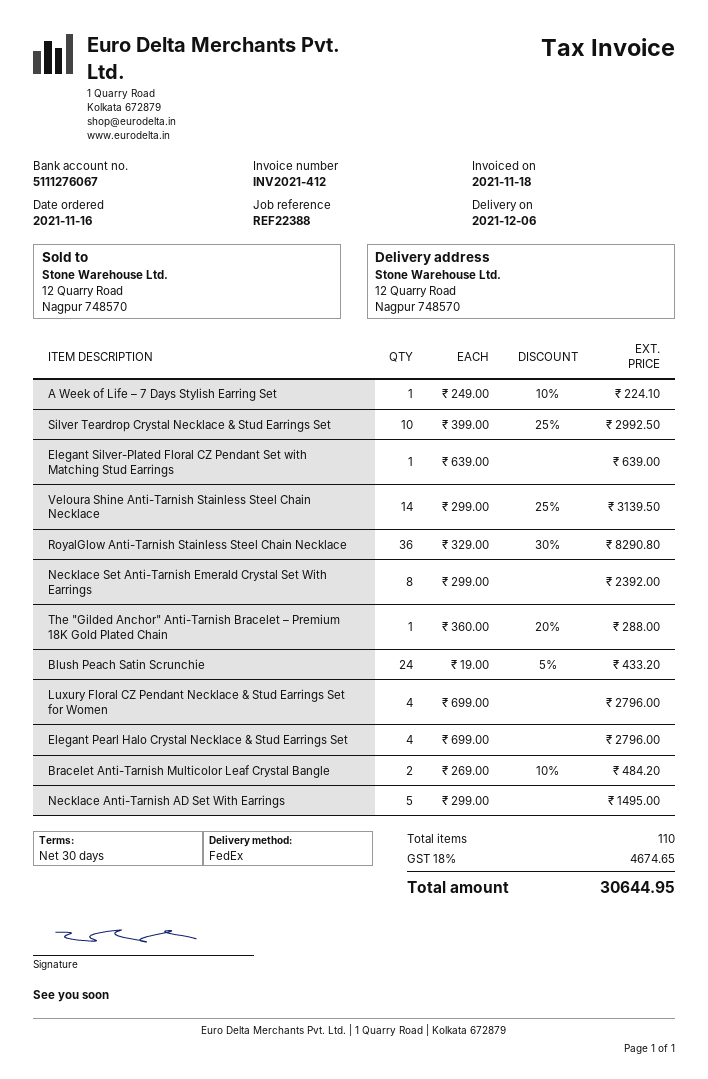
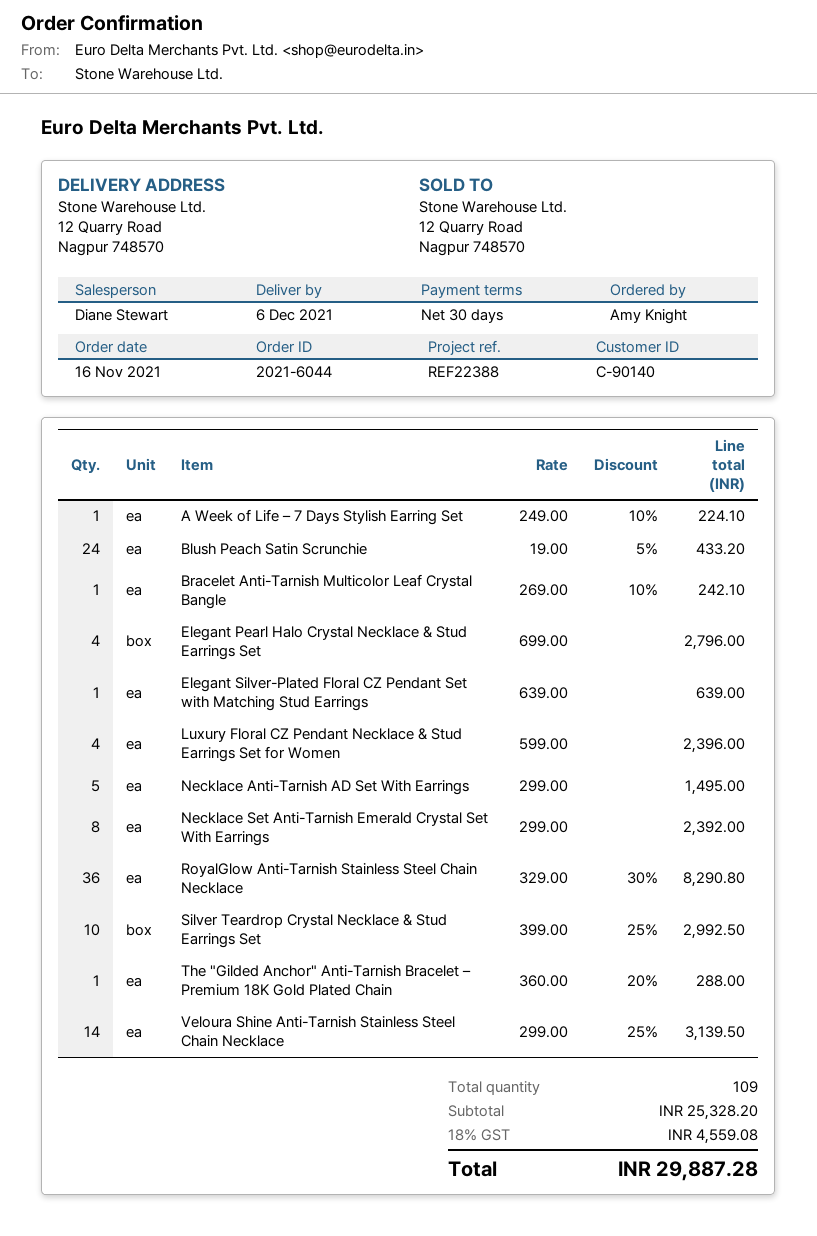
Luxury Floral CZ Pendant Necklace & Stud Earrings Set for Women: 4 x 699.00 = 2796.00 -> 4 x 599.00 = 2396.00
Bracelet Anti-Tarnish Multicolor Leaf Crystal Bangle: 2 x 269.00 - 10% = 484.20 -> 1 x 269.00 - 10% = 242.10
total quantity: 110 -> 109
tax: 18% = 4674.65 -> 18% = 4559.08
total: 30644.95 -> 29887.28

